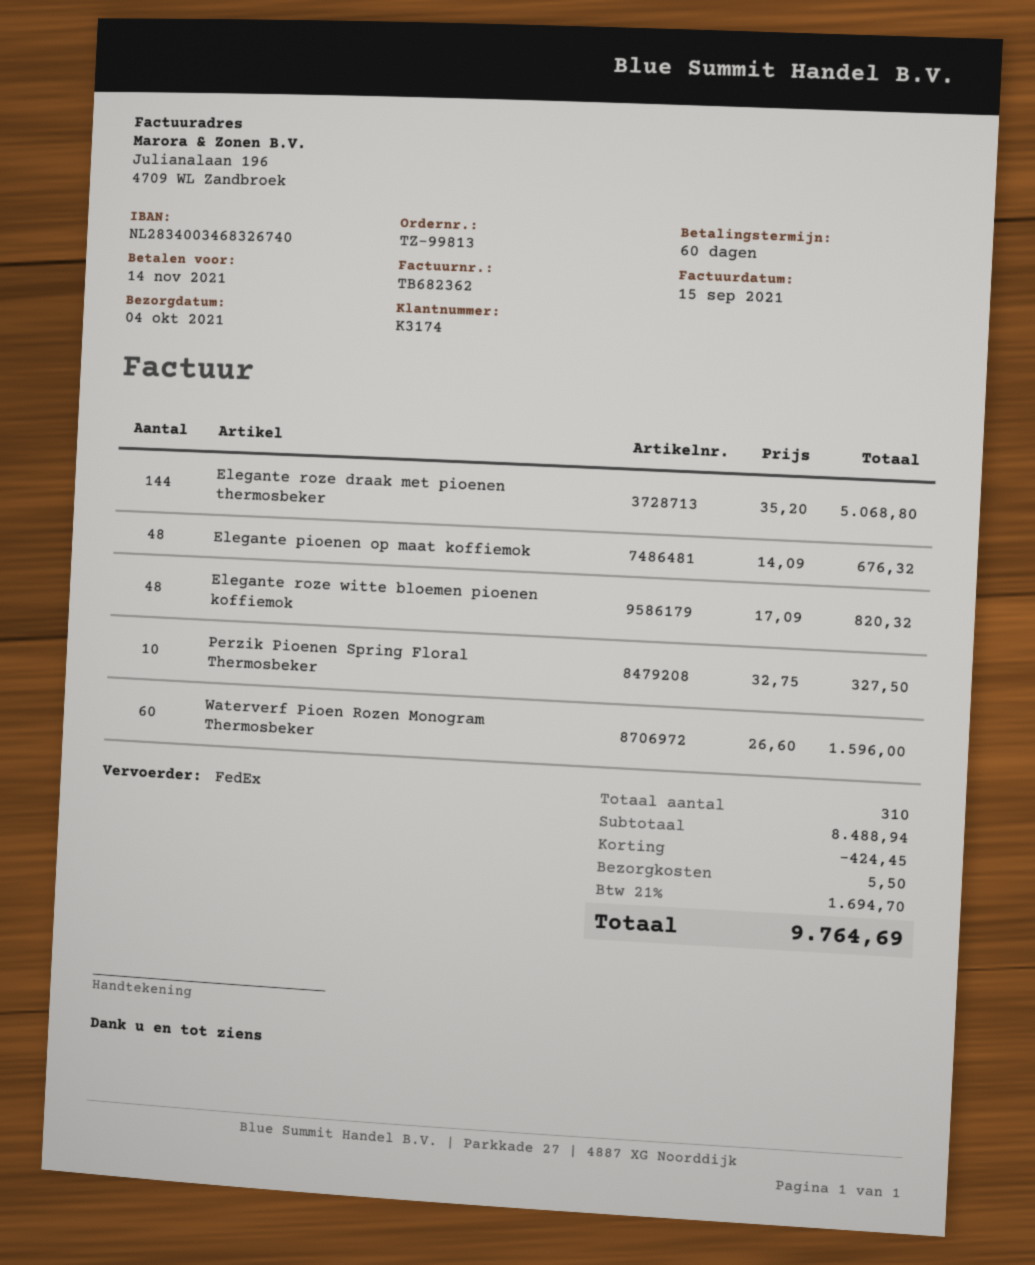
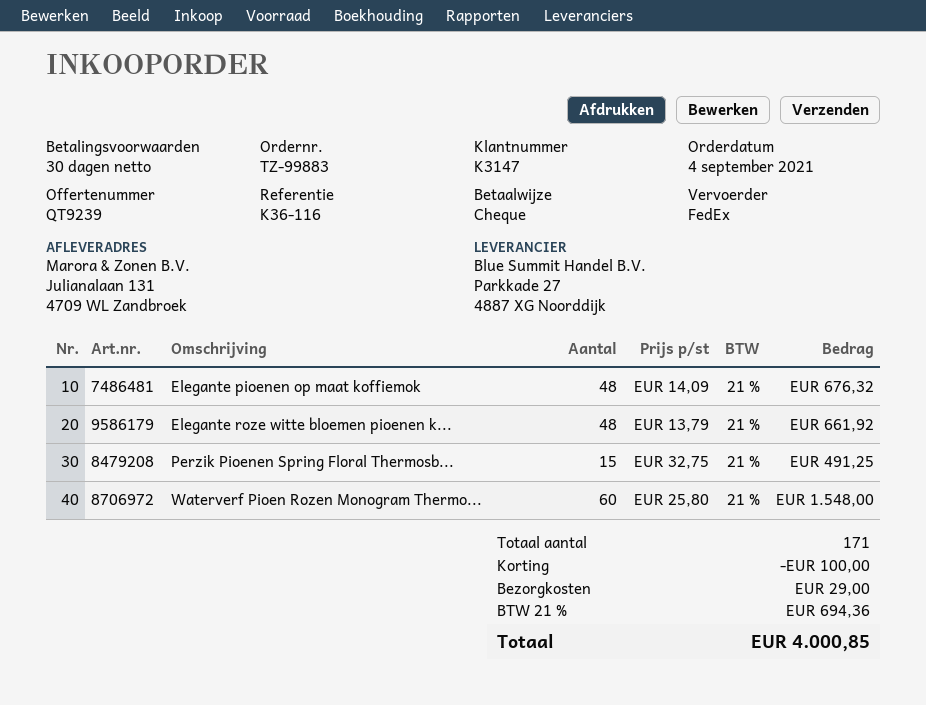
order number: TZ-99813 -> TZ-99883
payment terms: 60 days -> 30 days
customer number: K3174 -> K3147
Elegante roze draak met pioenen thermosbeker: 144 x 35.20 = 5068.80 -> none
Elegante roze witte bloemen pioenen koffiemok: 48 x 17.09 = 820.32 -> 48 x 13.79 = 661.92
Perzik Pioenen Spring Floral Thermosbeker: 10 x 32.75 = 327.50 -> 15 x 32.75 = 491.25
Waterverf Pioen Rozen Monogram Thermosbeker: 60 x 26.60 = 1596.00 -> 60 x 25.80 = 1548.00
total quantity: 310 -> 171
discount: 424.45 -> 100.00
shipping: 5.50 -> 29.00
tax: 21% = 1694.70 -> 21% = 694.36
total: 9764.69 -> 4000.85

